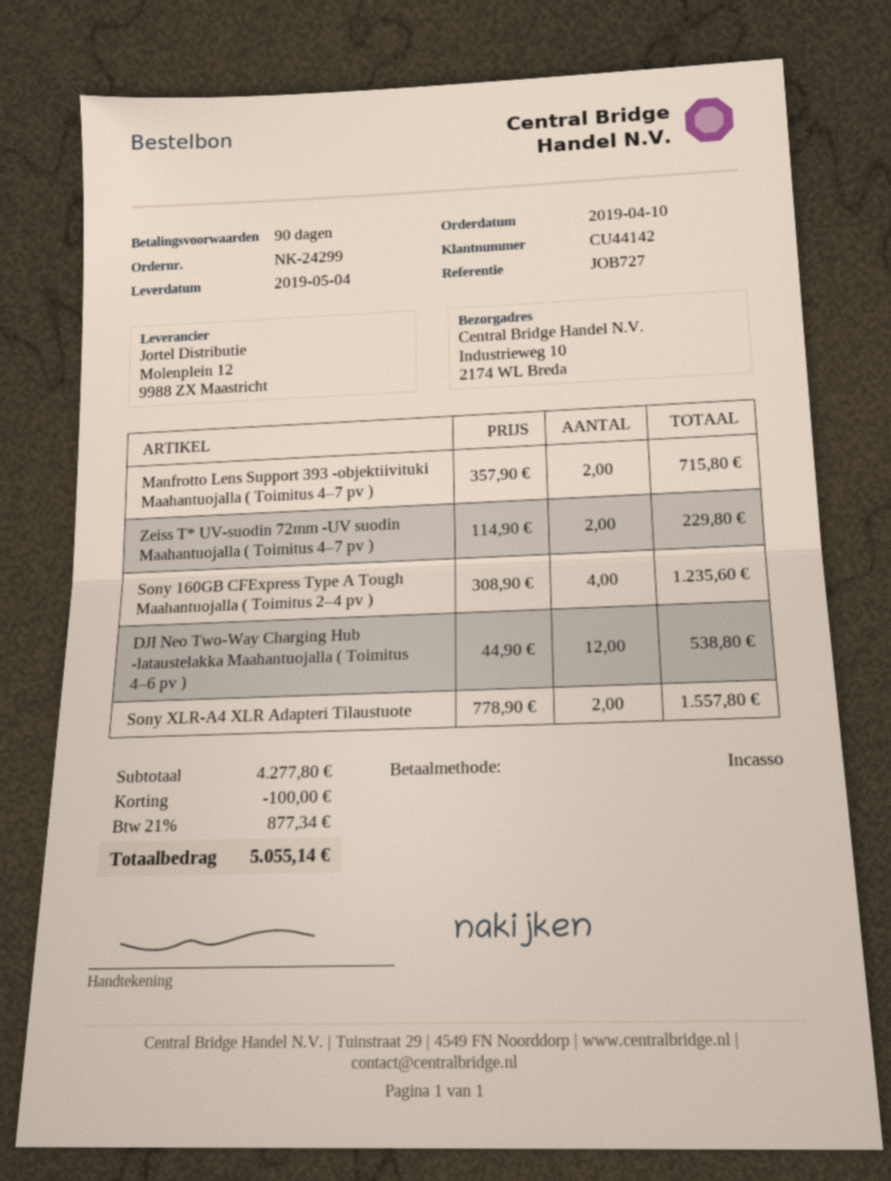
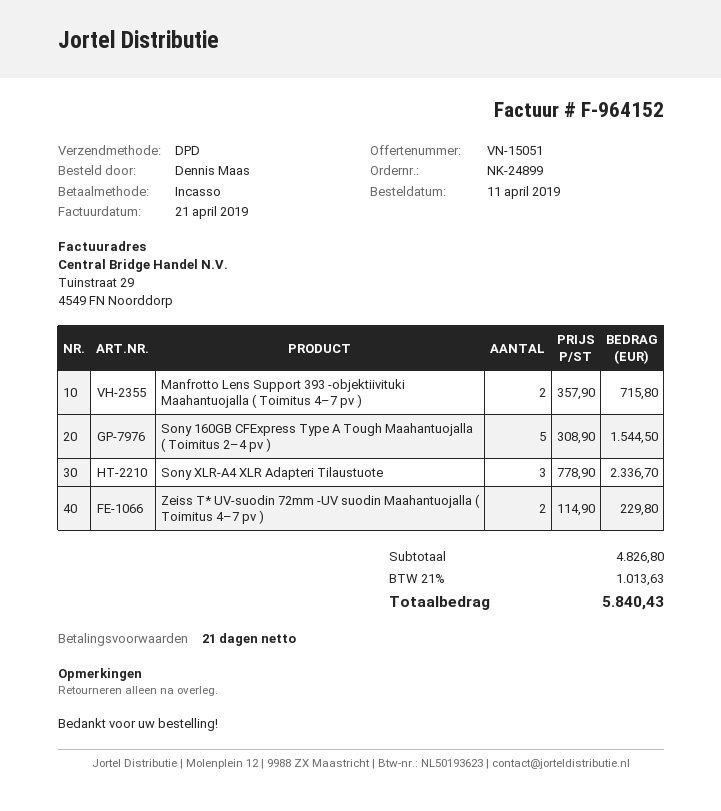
order number: NK-24299 -> NK-24899
order date: 2019-04-10 -> 2019-04-11
payment terms: 90 days -> 21 days
Sony 160GB CFExpress Type A Tough Maahantuojalla ( Toimitus 2–4 pv ): 4 x 308.90 = 1235.60 -> 5 x 308.90 = 1544.50
DJI Neo Two-Way Charging Hub -lataustelakka Maahantuojalla ( Toimitus 4–6 pv ): 12 x 44.90 = 538.80 -> none
Sony XLR-A4 XLR Adapteri Tilaustuote: 2 x 778.90 = 1557.80 -> 3 x 778.90 = 2336.70
subtotal: 4277.80 -> 4826.80
discount: 100.00 -> none
tax: 21% = 877.34 -> 21% = 1013.63
total: 5055.14 -> 5840.43

